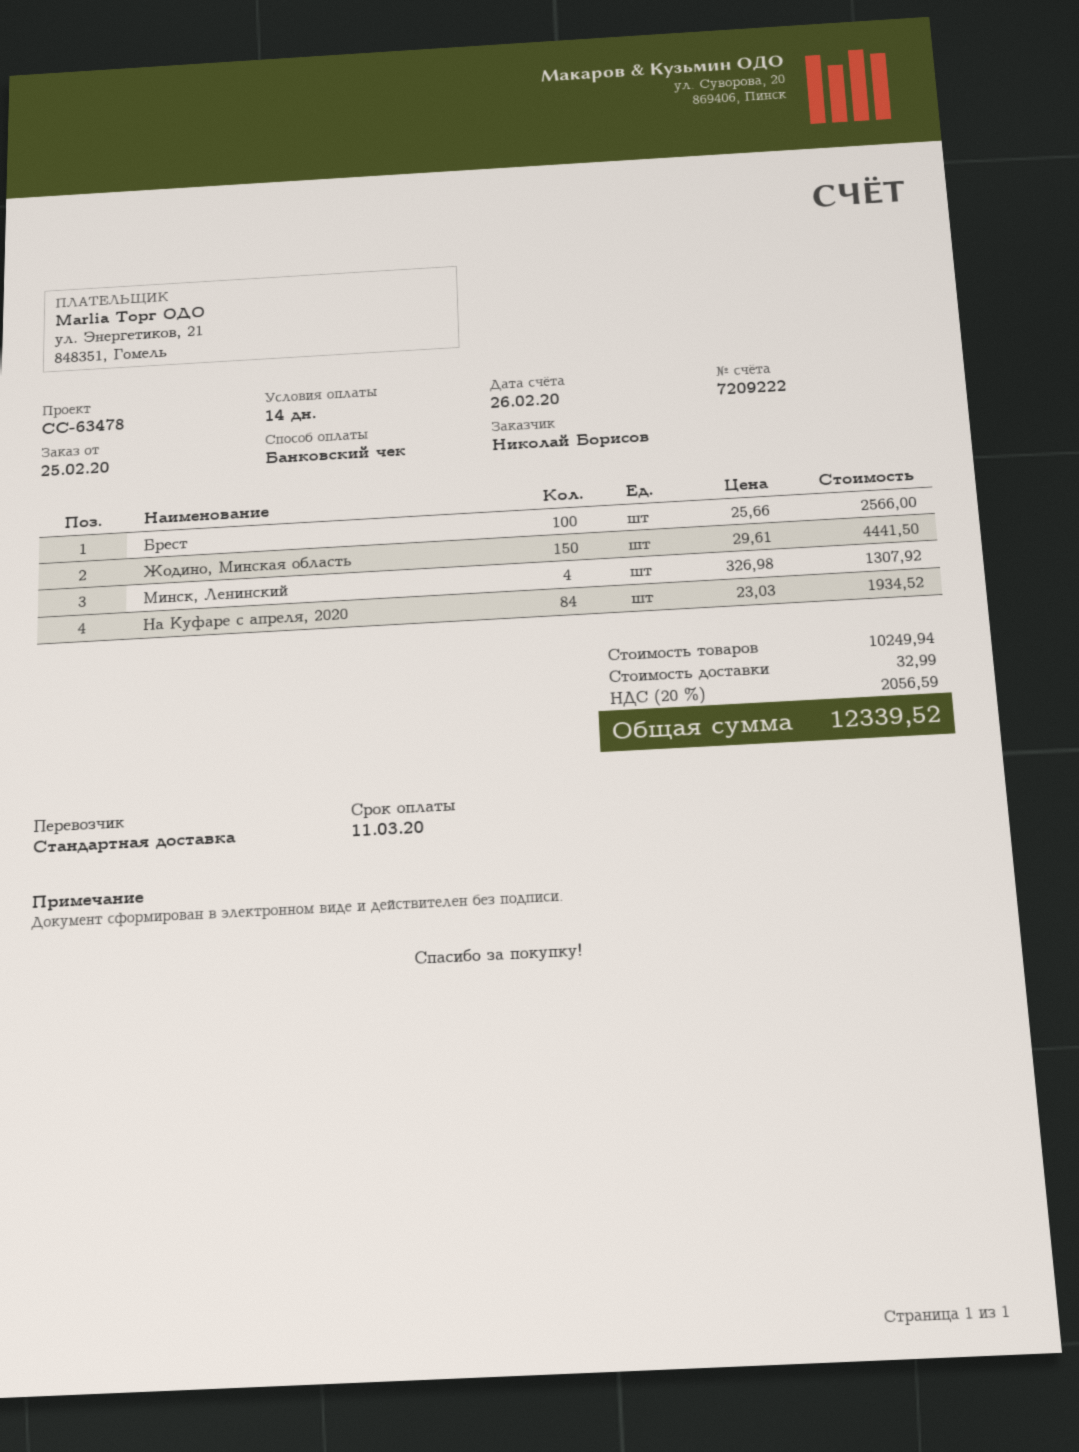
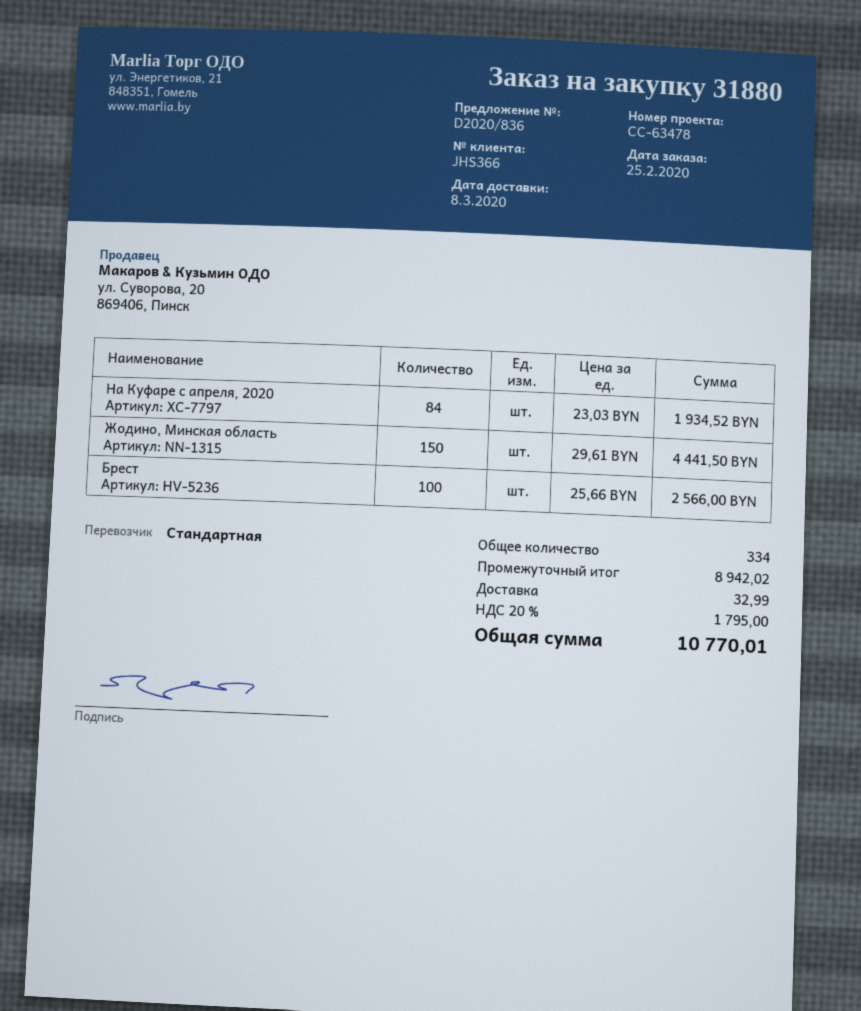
Минск, Ленинский: 4 x 326.98 = 1307.92 -> none
subtotal: 10249.94 -> 8942.02
tax: 20% = 2056.59 -> 20% = 1795.00
total: 12339.52 -> 10770.01

